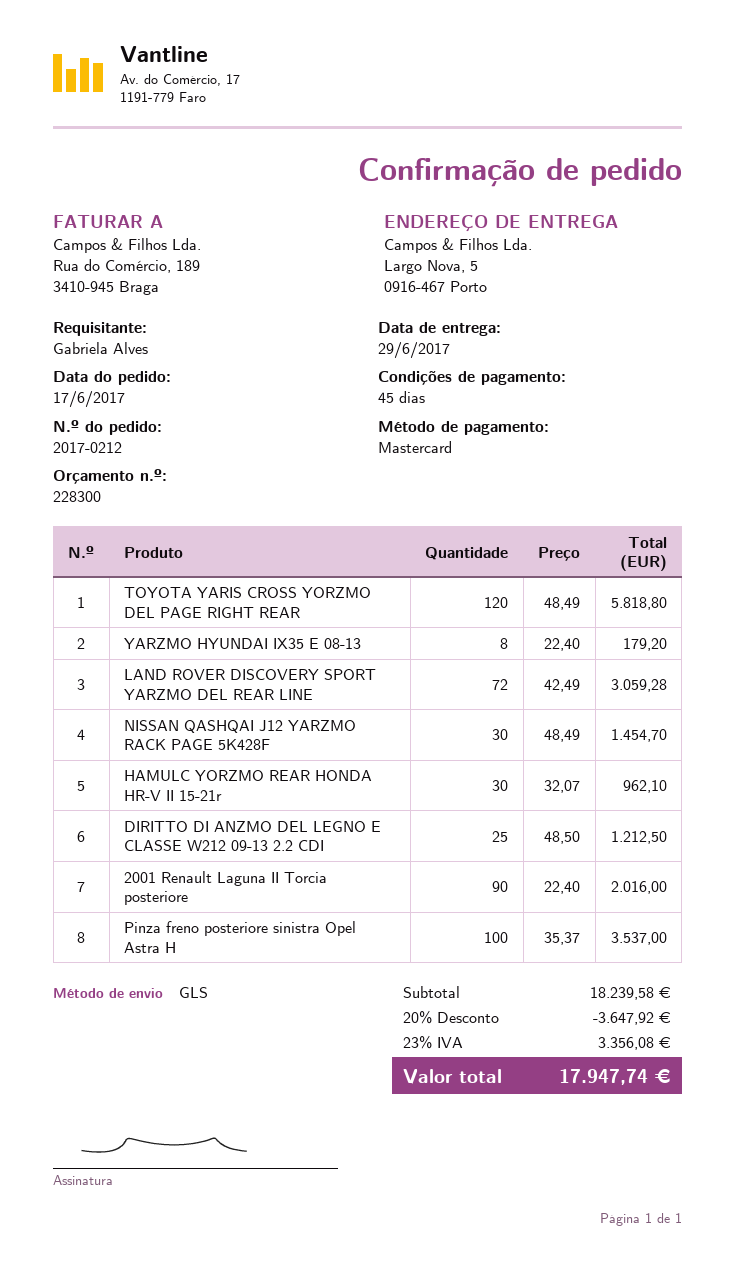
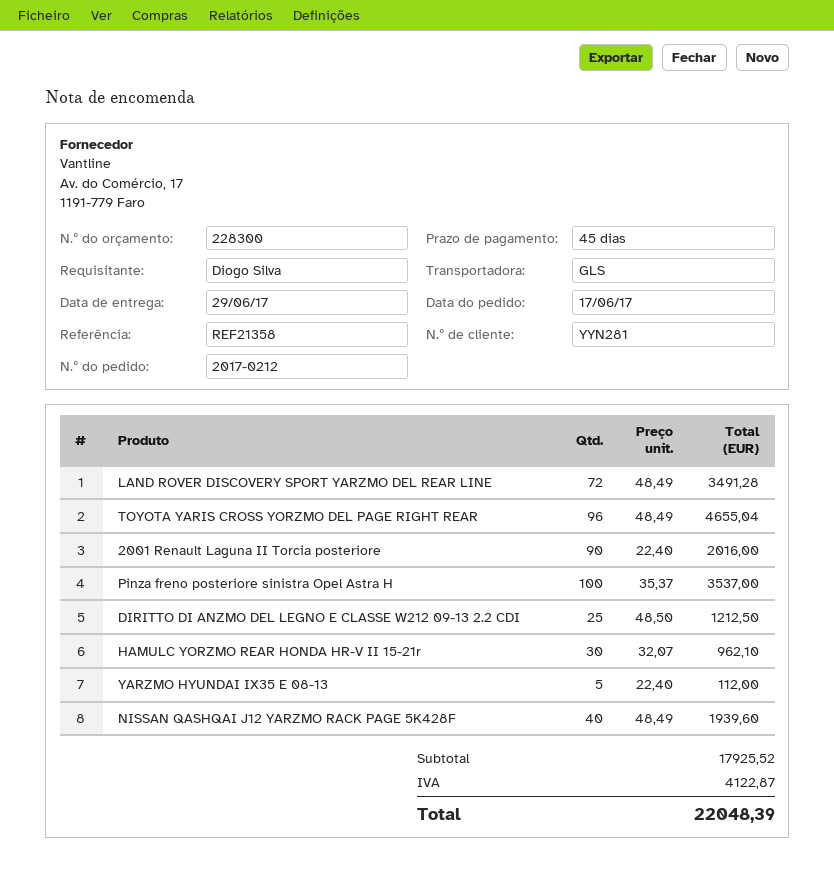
ordered by: Gabriela Alves -> Diogo Silva
TOYOTA YARIS CROSS YORZMO DEL PAGE RIGHT REAR: 120 x 48.49 = 5818.80 -> 96 x 48.49 = 4655.04
YARZMO HYUNDAI IX35 E 08-13: 8 x 22.40 = 179.20 -> 5 x 22.40 = 112.00
LAND ROVER DISCOVERY SPORT YARZMO DEL REAR LINE: 72 x 42.49 = 3059.28 -> 72 x 48.49 = 3491.28
NISSAN QASHQAI J12 YARZMO RACK PAGE 5K428F: 30 x 48.49 = 1454.70 -> 40 x 48.49 = 1939.60
subtotal: 18239.58 -> 17925.52
discount: 20% = 3647.92 -> none
tax: 3356.08 -> 4122.87
total: 17947.74 -> 22048.39

